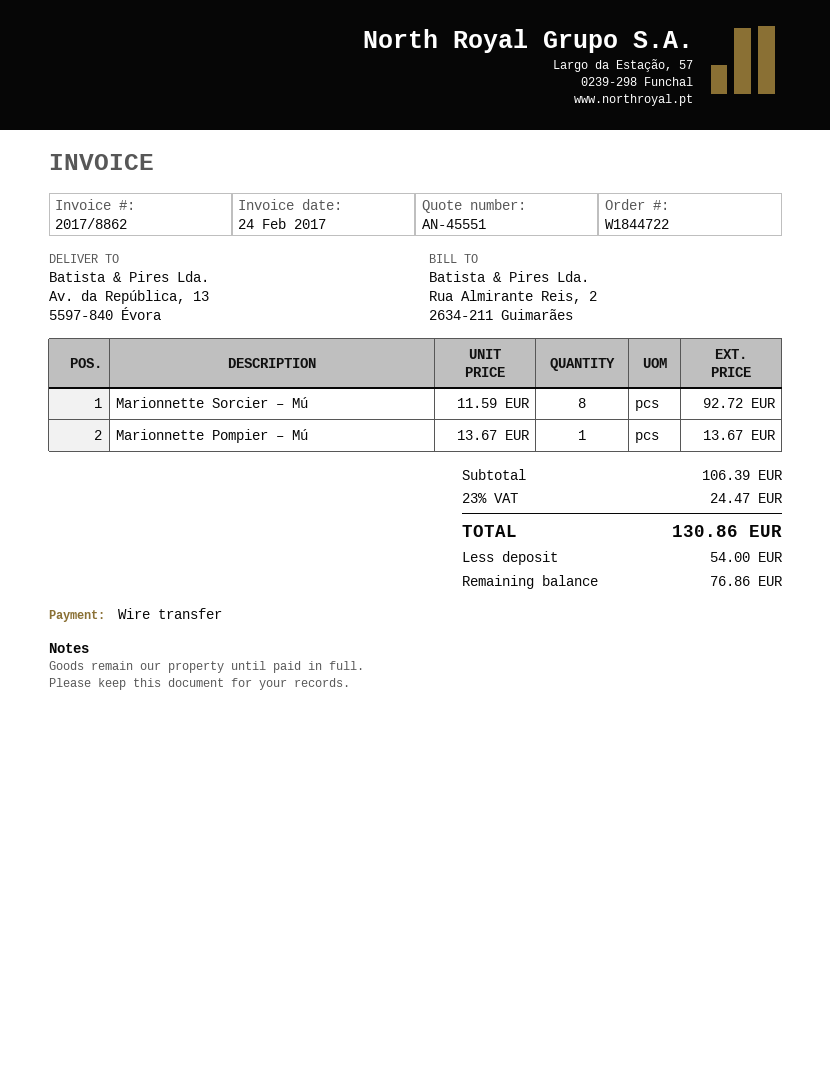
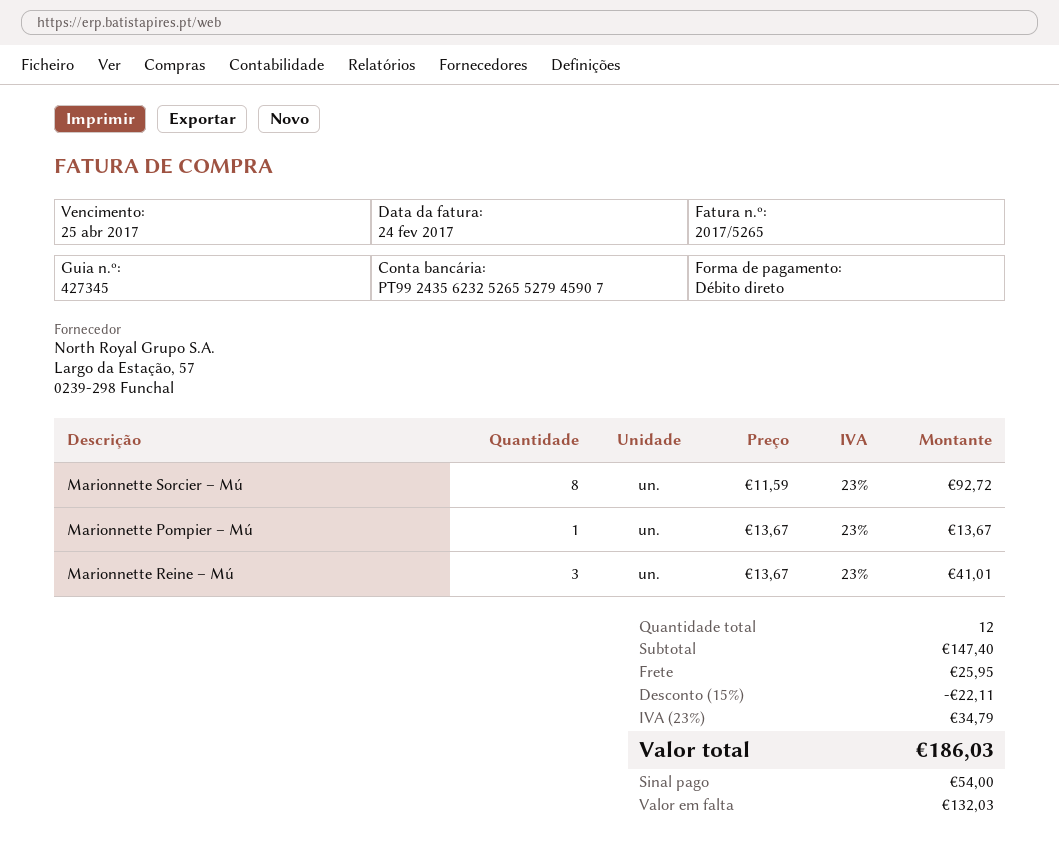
invoice number: 2017/8862 -> 2017/5265
payment method: bank transfer -> direct debit
Marionnette Reine – Mú: none -> 3 x 13.67 = 41.01
subtotal: 106.39 -> 147.40
discount: none -> 15% = 22.11
shipping: none -> 25.95
tax: 23% = 24.47 -> 23% = 34.79
total: 130.86 -> 186.03
balance: 76.86 -> 132.03

